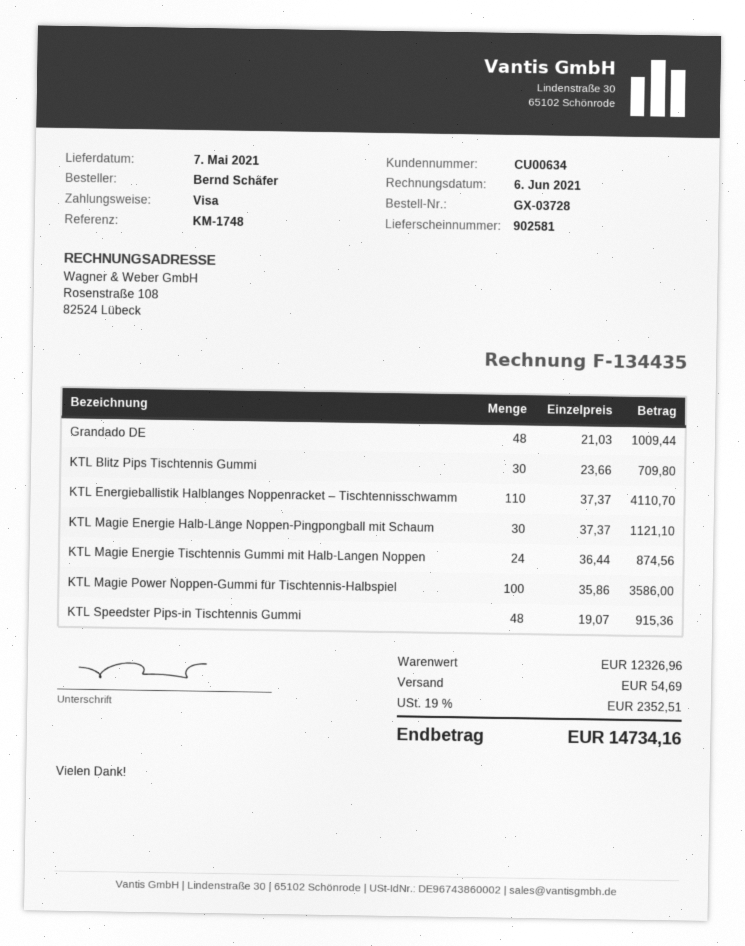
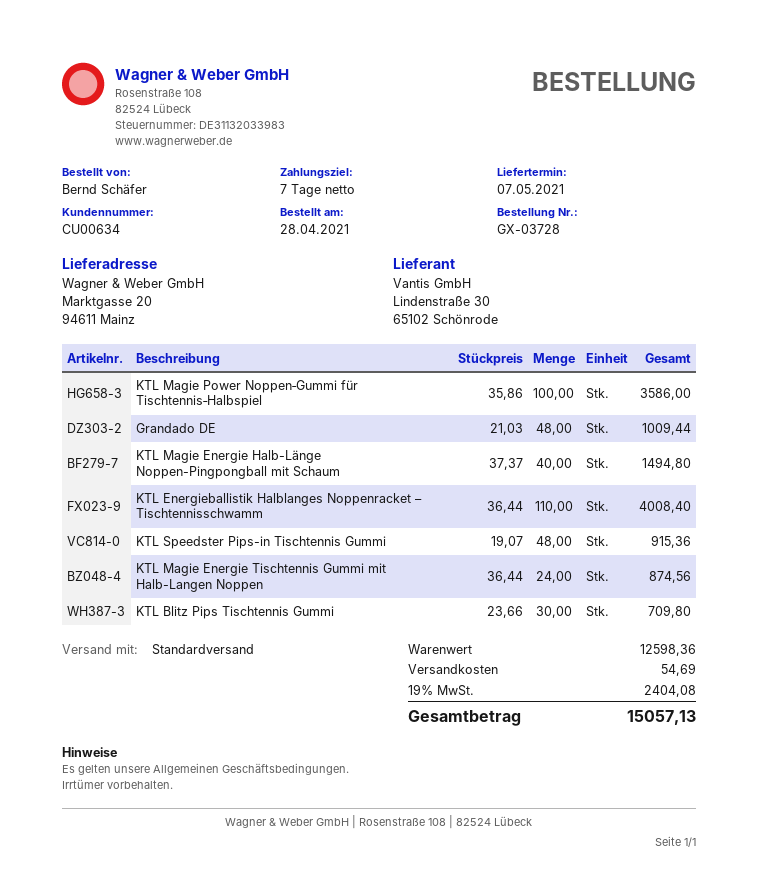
KTL Energieballistik Halblanges Noppenracket – Tischtennisschwamm: 110 x 37.37 = 4110.70 -> 110 x 36.44 = 4008.40
KTL Magie Energie Halb-Länge Noppen-Pingpongball mit Schaum: 30 x 37.37 = 1121.10 -> 40 x 37.37 = 1494.80
subtotal: 12326.96 -> 12598.36
tax: 19% = 2352.51 -> 19% = 2404.08
total: 14734.16 -> 15057.13

